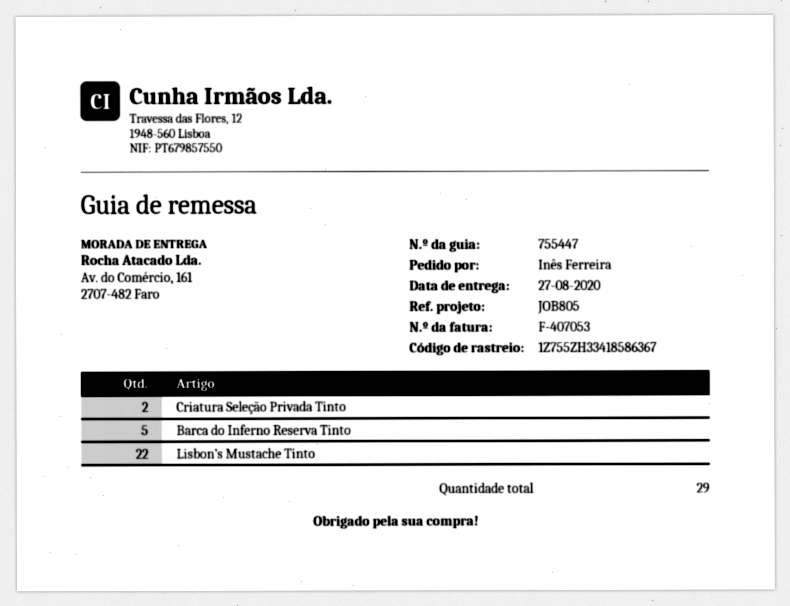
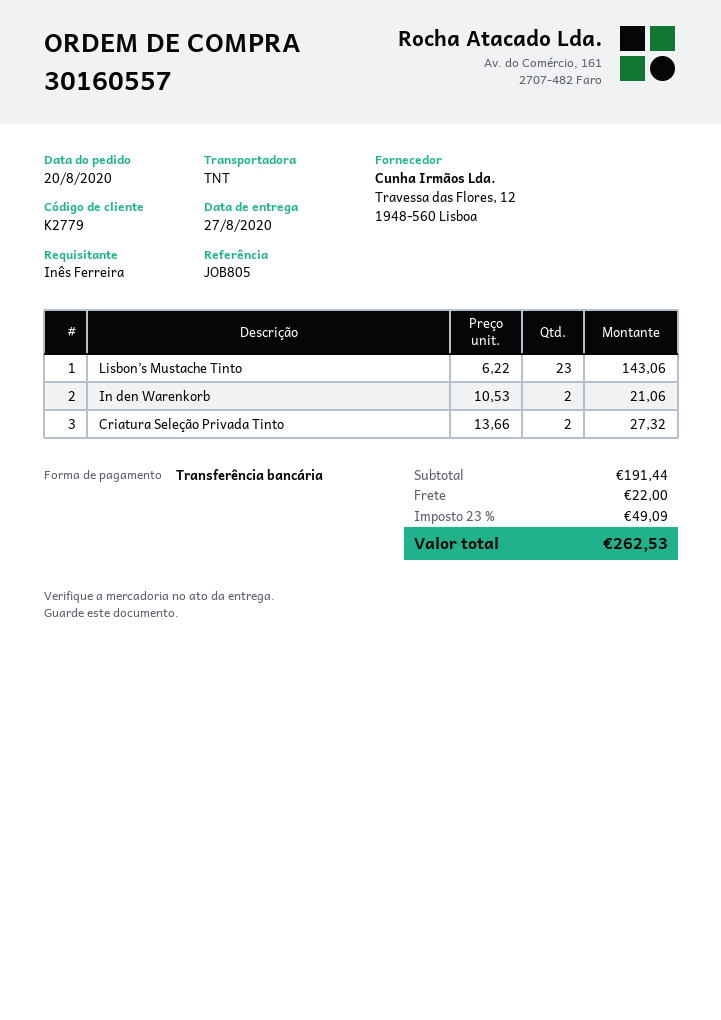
Barca do Inferno Reserva Tinto: 5 -> none
Lisbon’s Mustache Tinto: 22 -> 23
In den Warenkorb: none -> 2

